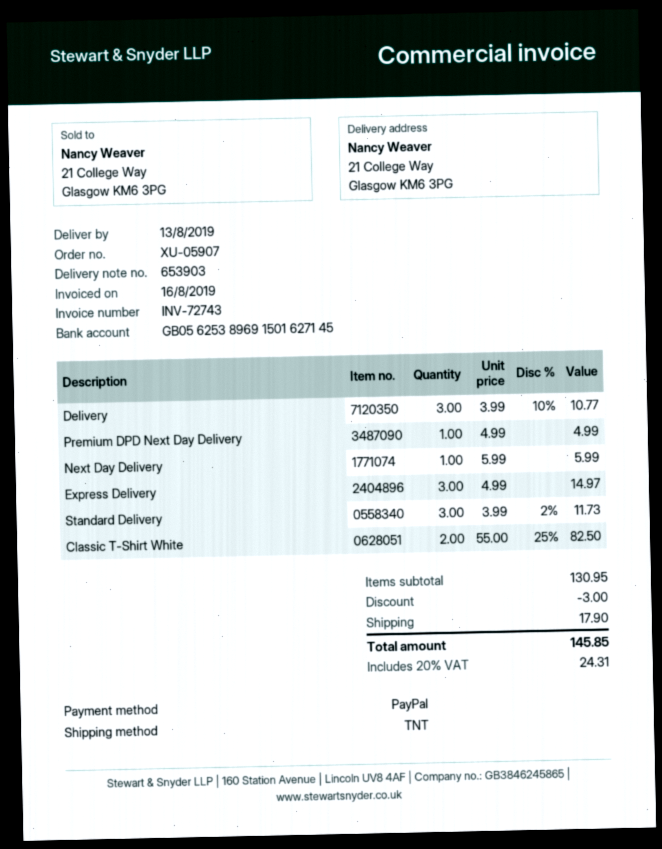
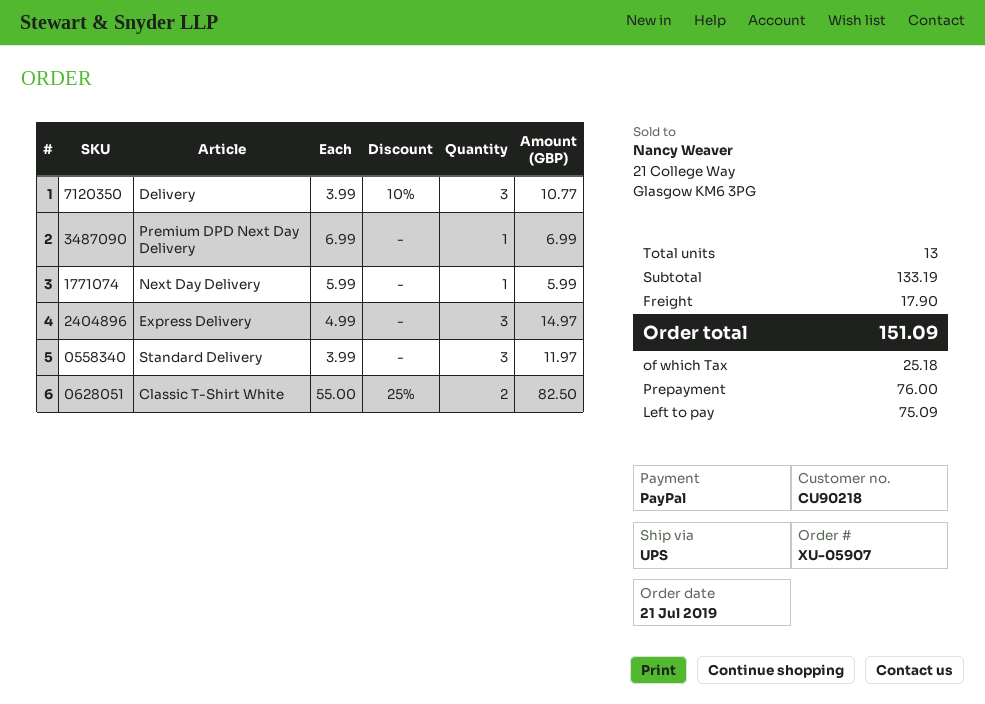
shipping method: TNT -> UPS
Premium DPD Next Day Delivery: 1 x 4.99 = 4.99 -> 1 x 6.99 = 6.99
Standard Delivery: 3 x 3.99 - 2% = 11.73 -> 3 x 3.99 = 11.97
subtotal: 130.95 -> 133.19
discount: 3.00 -> none
tax: 24.31 -> 25.18
total: 145.85 -> 151.09

